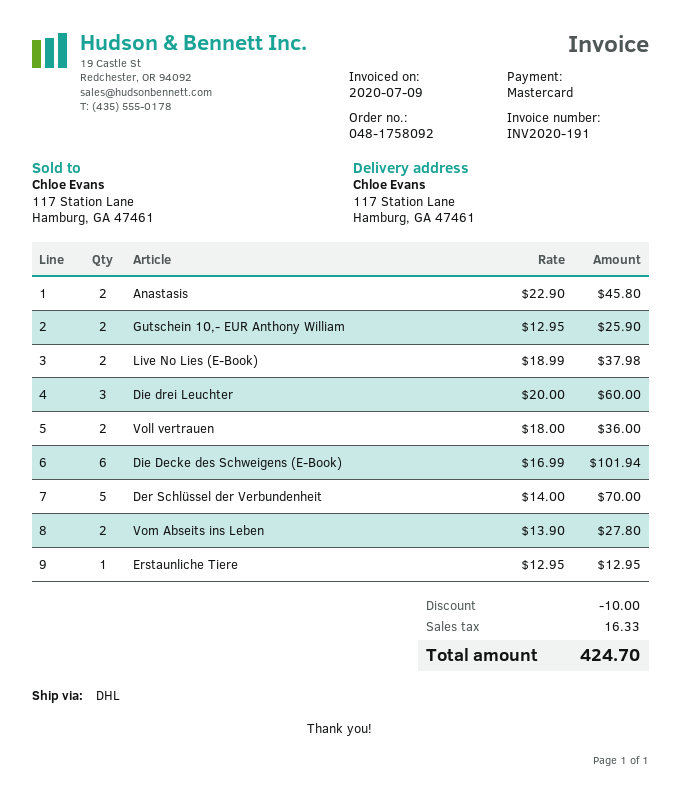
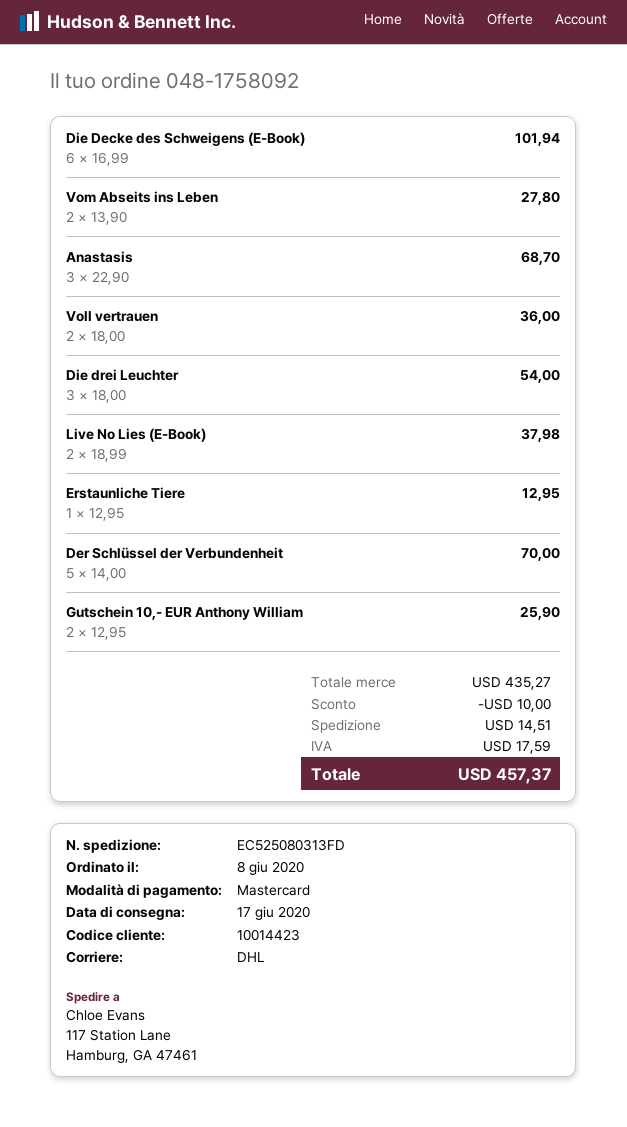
Anastasis: 2 x 22.90 = 45.80 -> 3 x 22.90 = 68.70
Die drei Leuchter: 3 x 20.00 = 60.00 -> 3 x 18.00 = 54.00
shipping: none -> 14.51
tax: 16.33 -> 17.59
total: 424.70 -> 457.37

